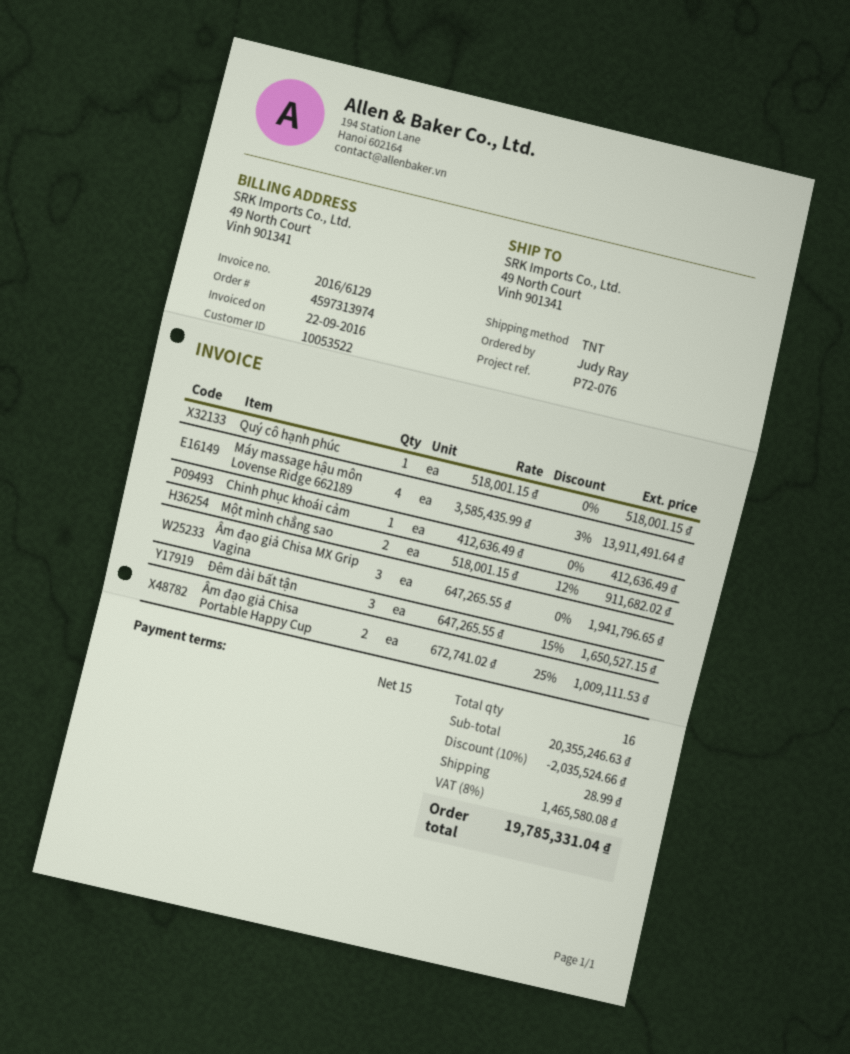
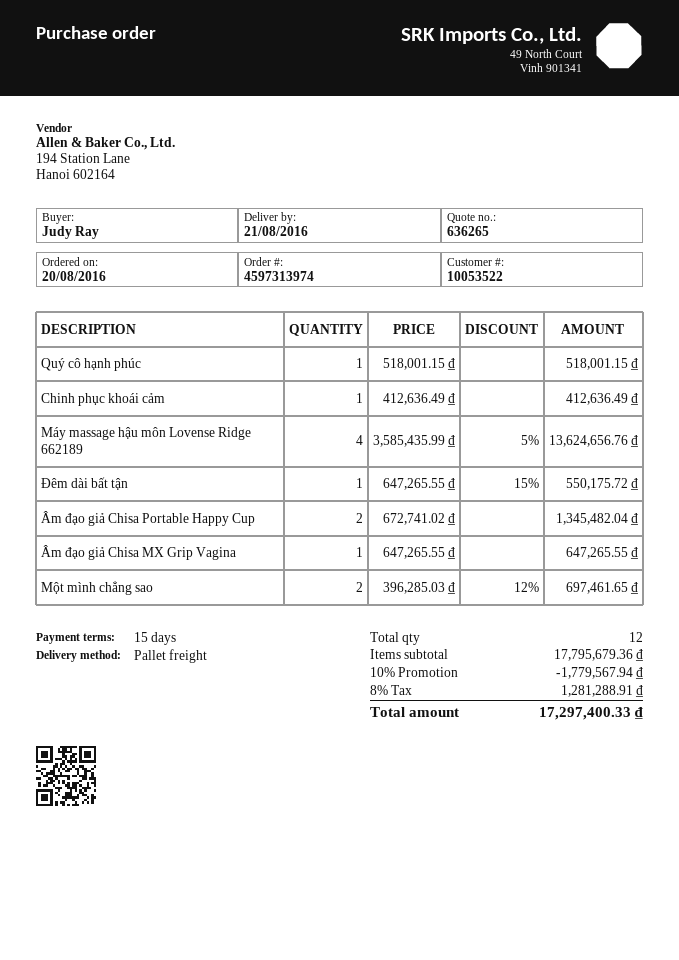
shipping method: TNT -> pallet freight
Máy massage hậu môn Lovense Ridge 662189: 4 x 3585435.99 - 3% = 13911491.64 -> 4 x 3585435.99 - 5% = 13624656.76
Một mình chẳng sao: 2 x 518001.15 - 12% = 911682.02 -> 2 x 396285.03 - 12% = 697461.65
Âm đạo giả Chisa MX Grip Vagina: 3 x 647265.55 = 1941796.65 -> 1 x 647265.55 = 647265.55
Đêm dài bất tận: 3 x 647265.55 - 15% = 1650527.15 -> 1 x 647265.55 - 15% = 550175.72
Âm đạo giả Chisa Portable Happy Cup: 2 x 672741.02 - 25% = 1009111.53 -> 2 x 672741.02 = 1345482.04
total quantity: 16 -> 12
subtotal: 20355246.63 -> 17795679.36
discount: 10% = 2035524.66 -> 10% = 1779567.94
shipping: 28.99 -> none
tax: 8% = 1465580.08 -> 8% = 1281288.91
total: 19785331.04 -> 17297400.33

